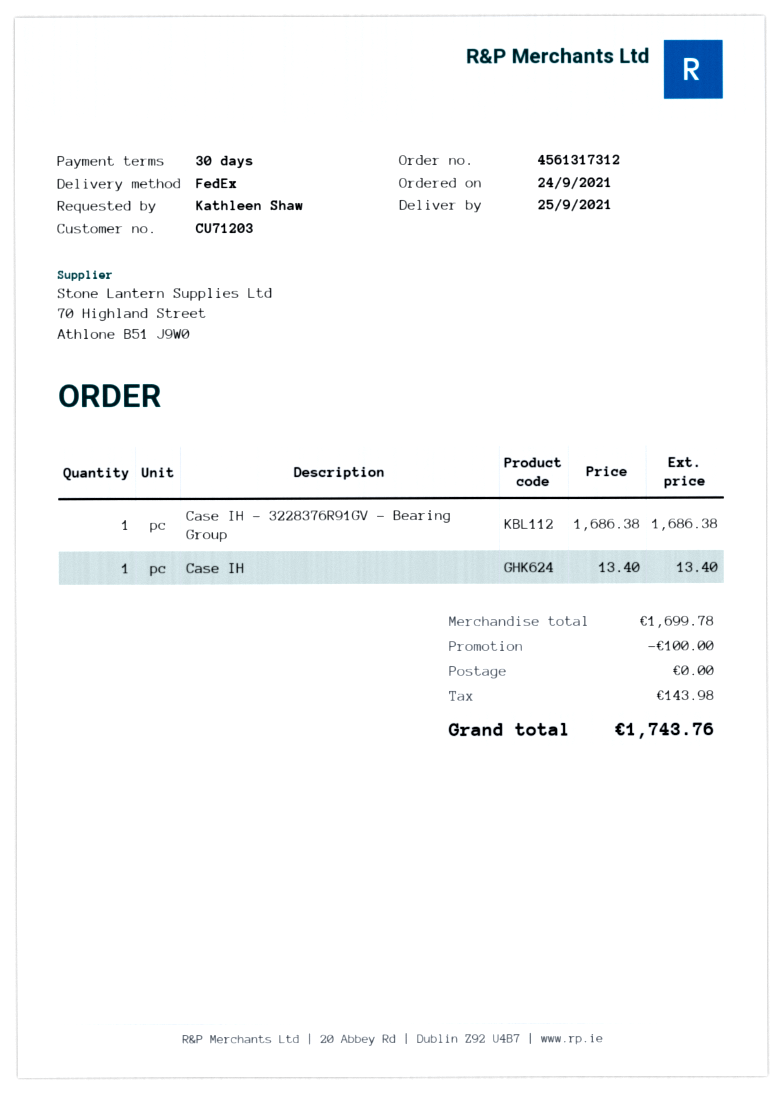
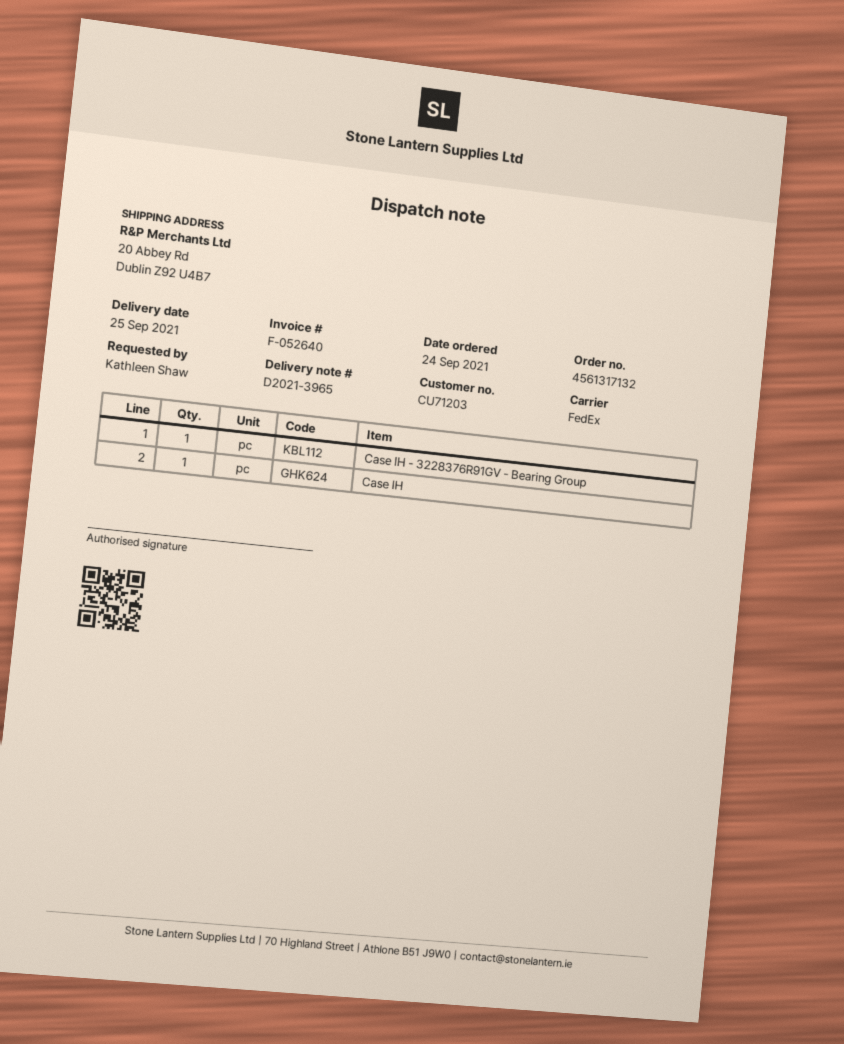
order number: 4561317312 -> 4561317132

